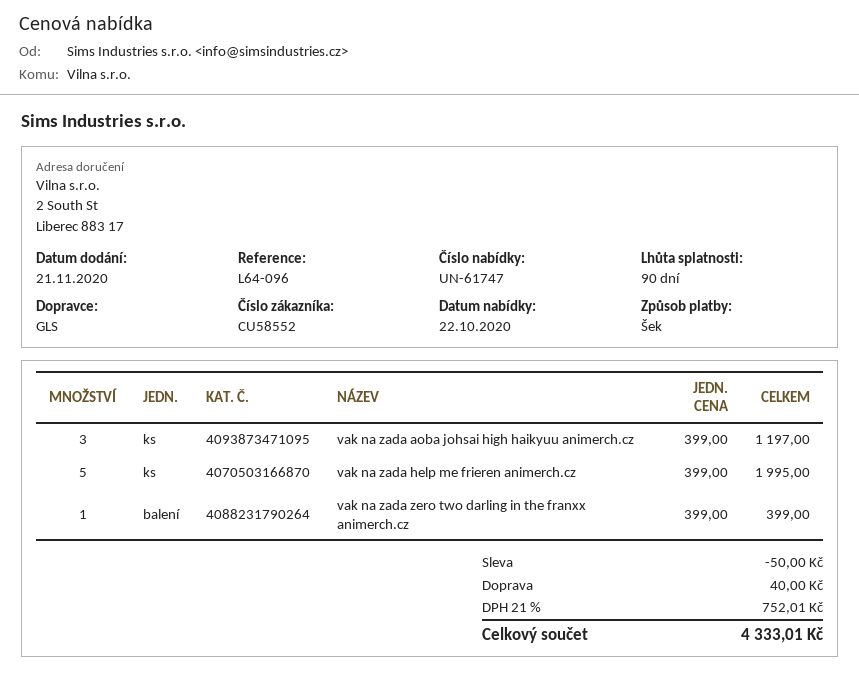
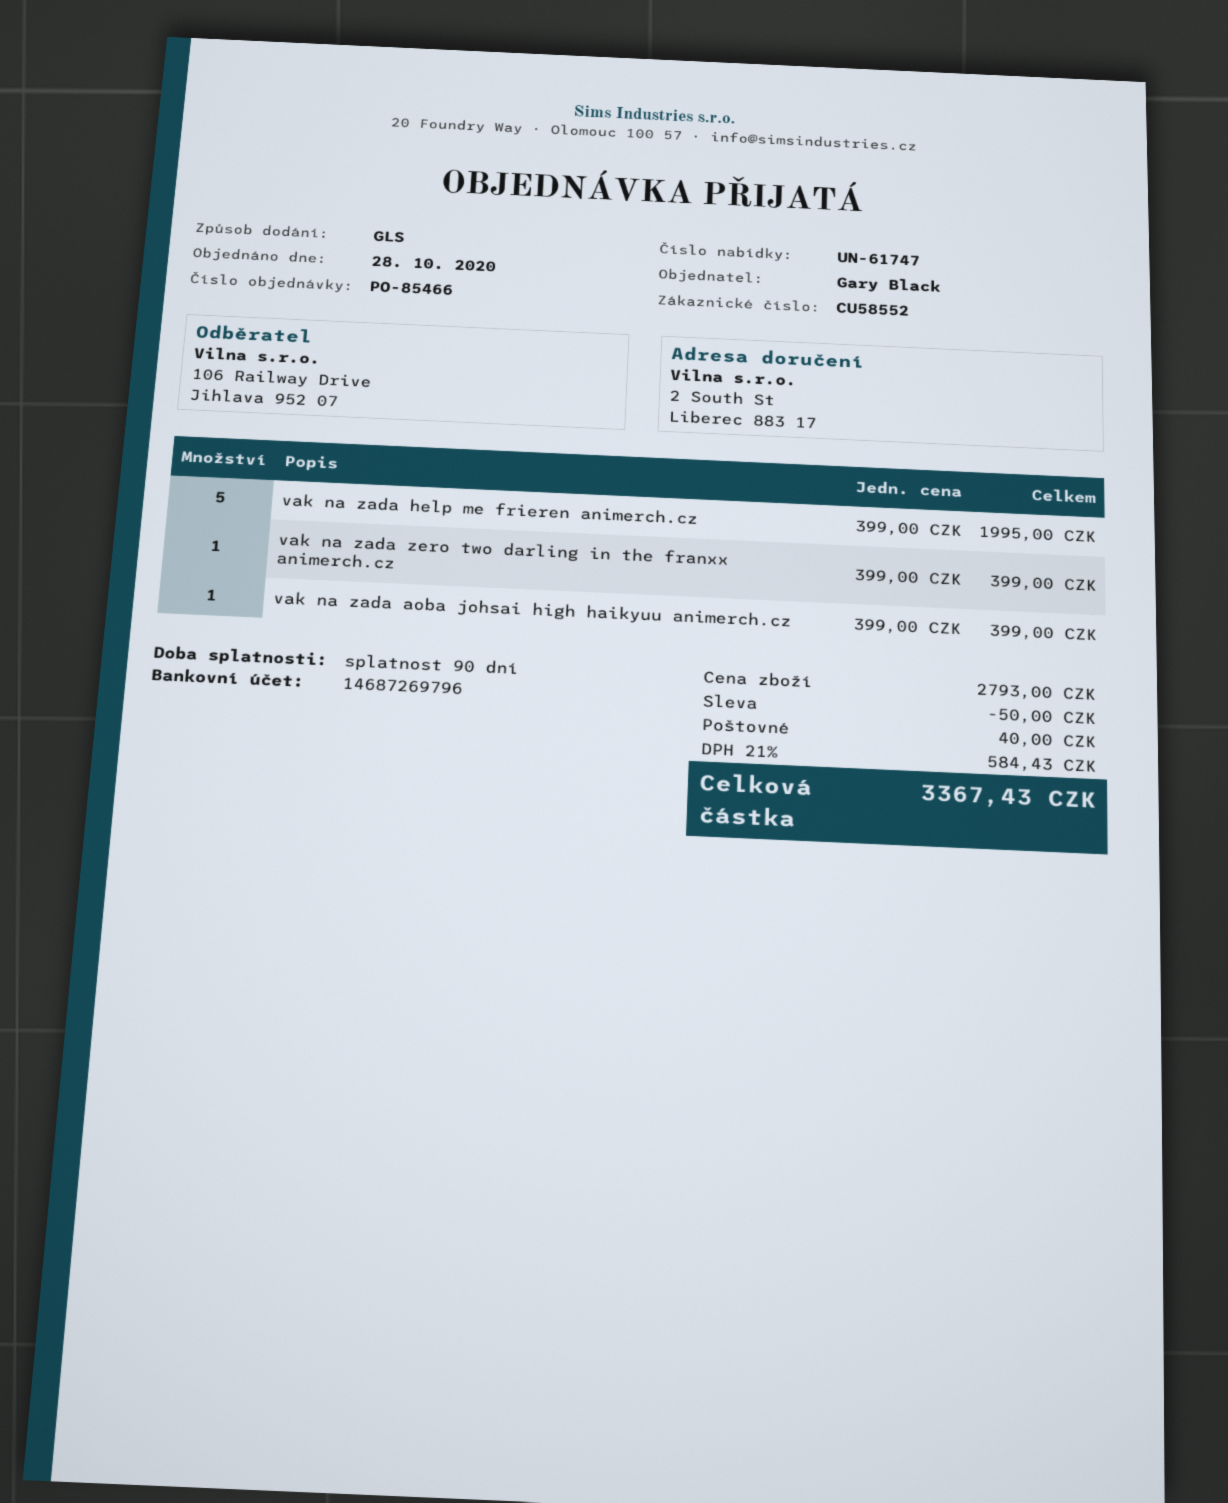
vak na zada aoba johsai high haikyuu animerch.cz: 3 x 399.00 = 1197.00 -> 1 x 399.00 = 399.00
tax: 21% = 752.01 -> 21% = 584.43
total: 4333.01 -> 3367.43

